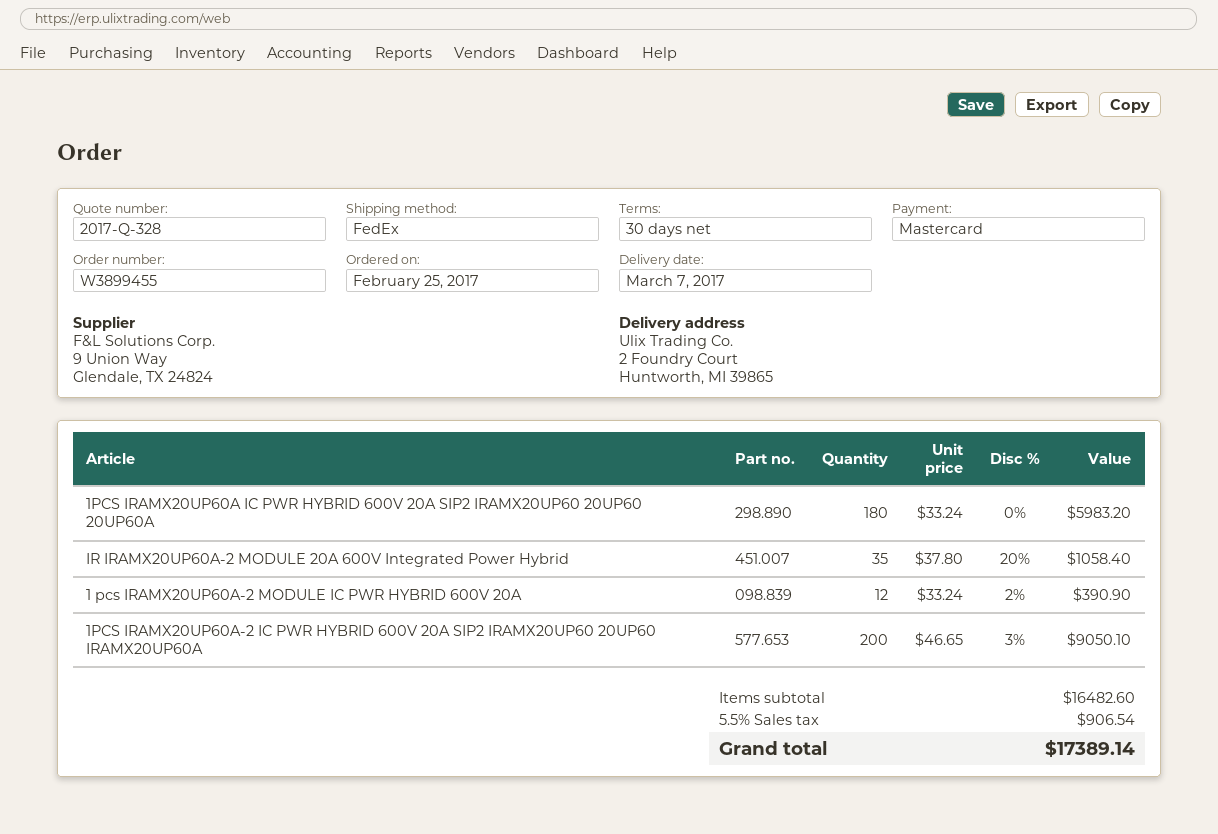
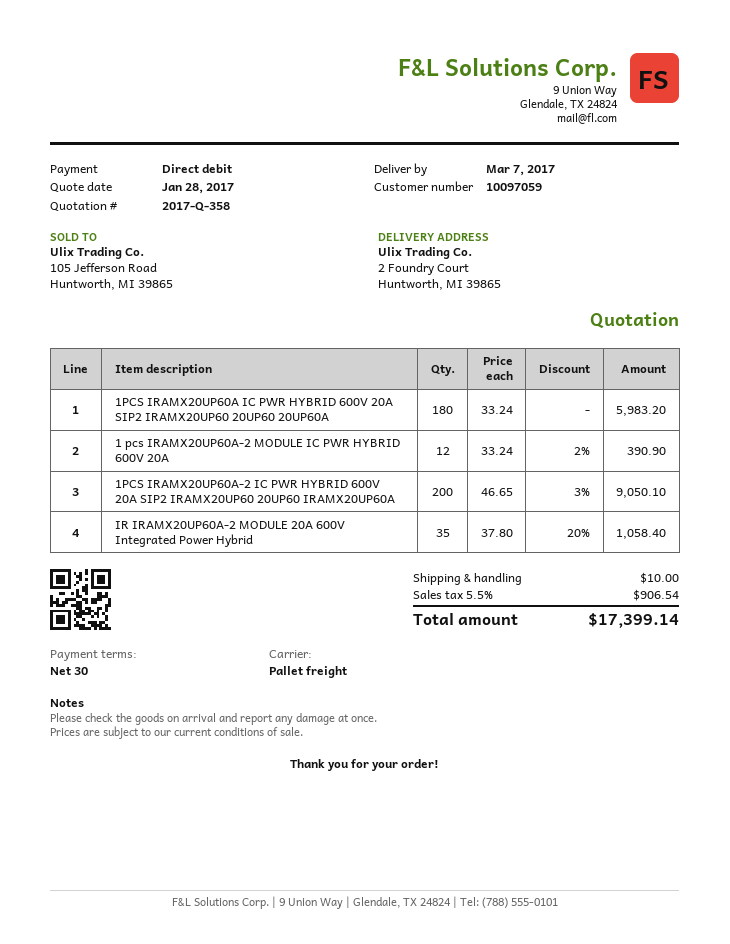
quote number: 2017-Q-328 -> 2017-Q-358
payment method: Mastercard -> direct debit
shipping method: FedEx -> pallet freight
shipping: none -> 10.00
total: 17389.14 -> 17399.14

